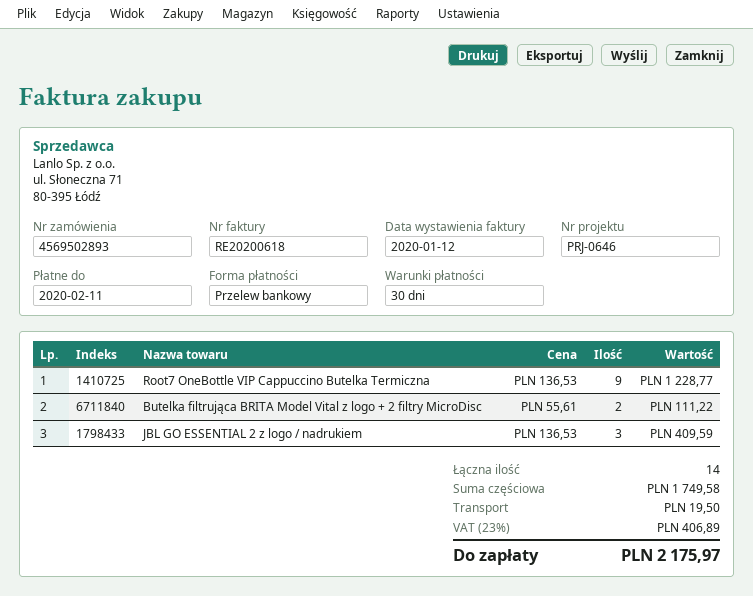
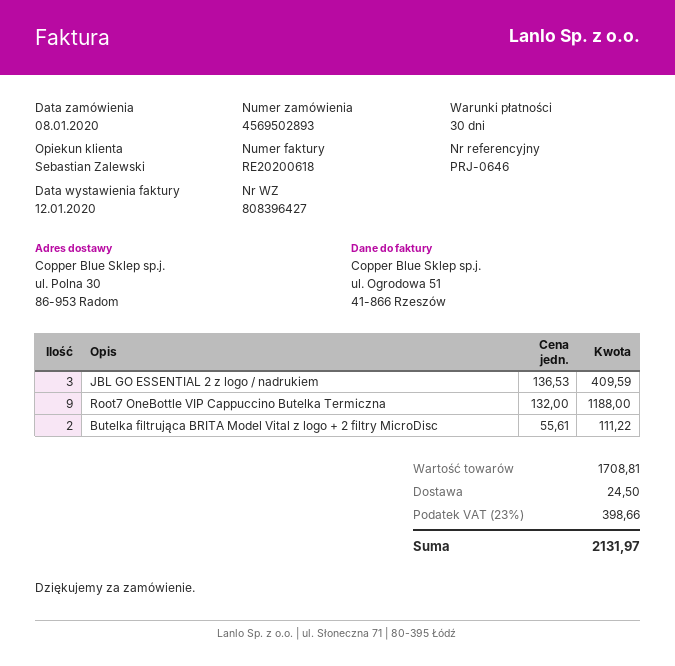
Root7 OneBottle VIP Cappuccino Butelka Termiczna: 9 x 136.53 = 1228.77 -> 9 x 132.00 = 1188.00
subtotal: 1749.58 -> 1708.81
shipping: 19.50 -> 24.50
tax: 23% = 406.89 -> 23% = 398.66
total: 2175.97 -> 2131.97

